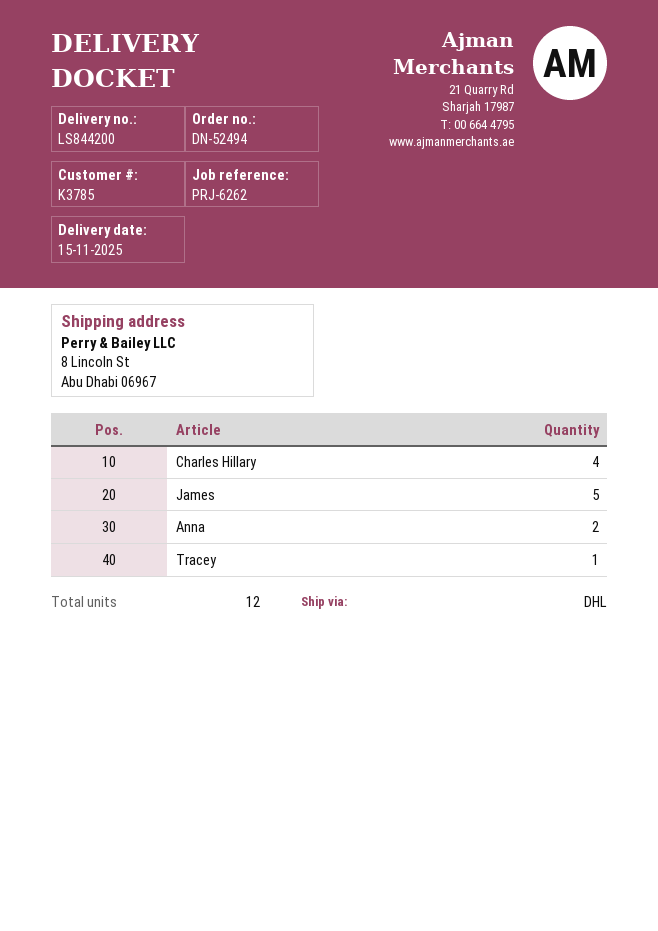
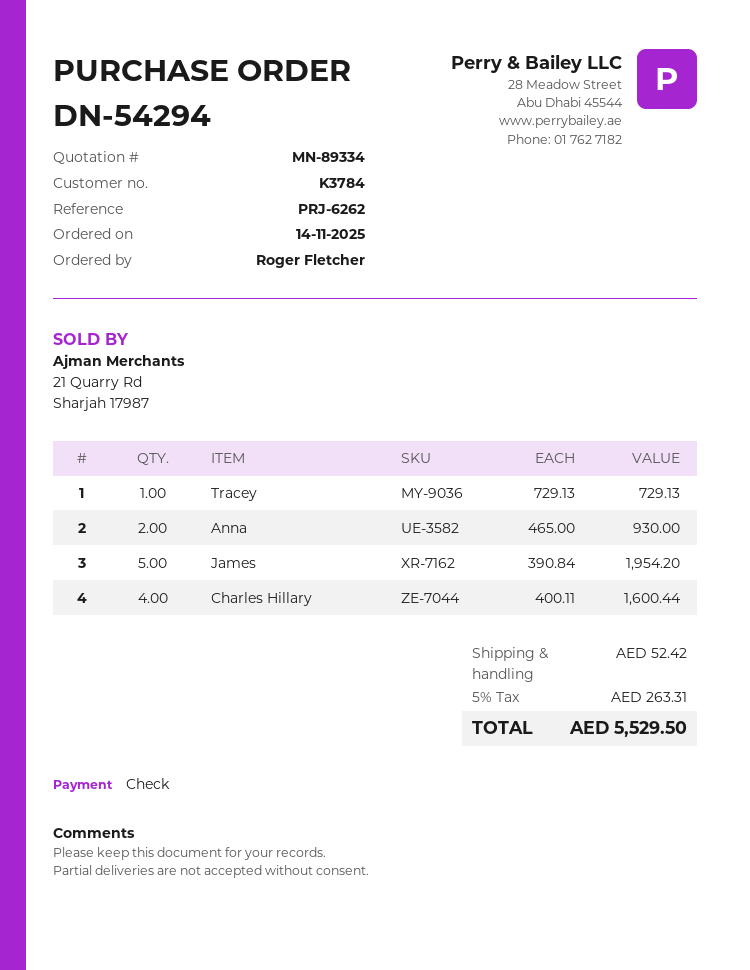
order number: DN-52494 -> DN-54294
customer number: K3785 -> K3784

